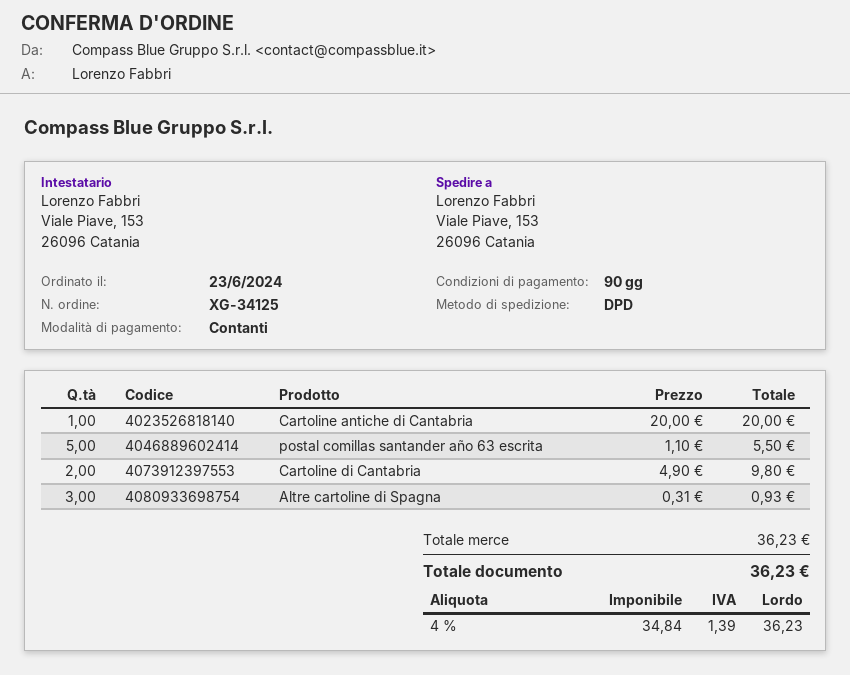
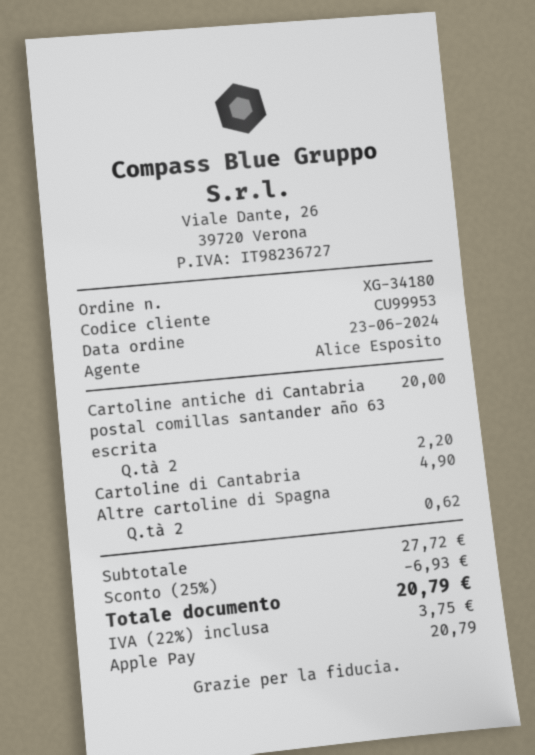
order number: XG-34125 -> XG-34180
payment method: cash -> Apple Pay
postal comillas santander año 63 escrita: 5 for 5.50 -> 2 for 2.20
Cartoline di Cantabria: 2 for 9.80 -> 1 for 4.90
Altre cartoline di Spagna: 3 for 0.93 -> 2 for 0.62
subtotal: 36.23 -> 27.72
discount: none -> 25% = 6.93
tax: 4% = 1.39 -> 22% = 3.75
total: 36.23 -> 20.79

